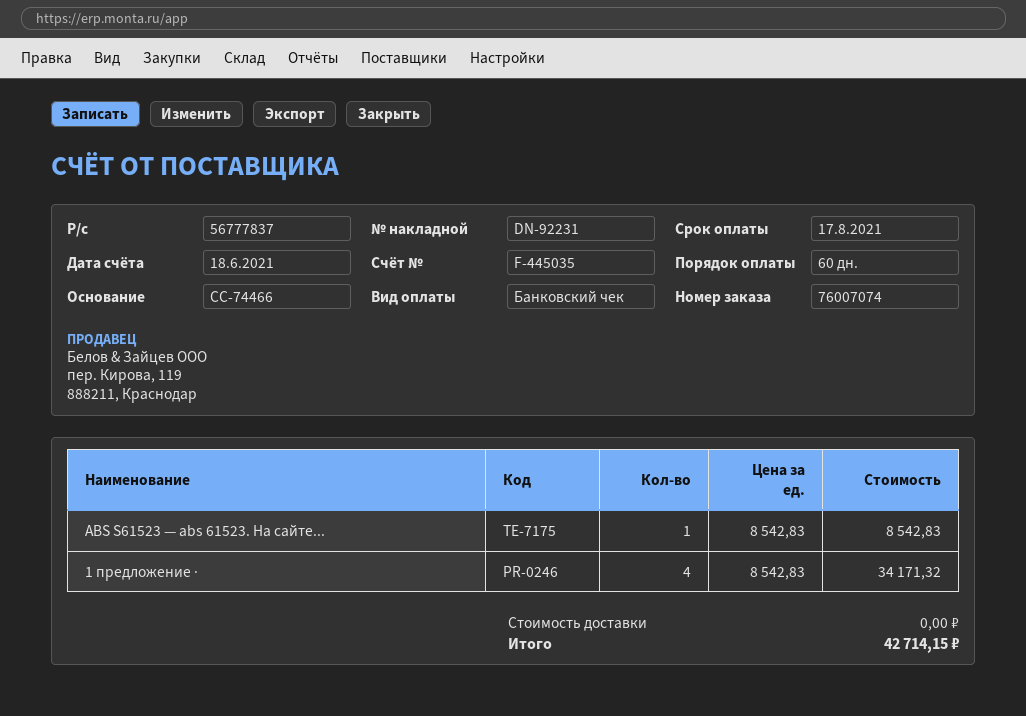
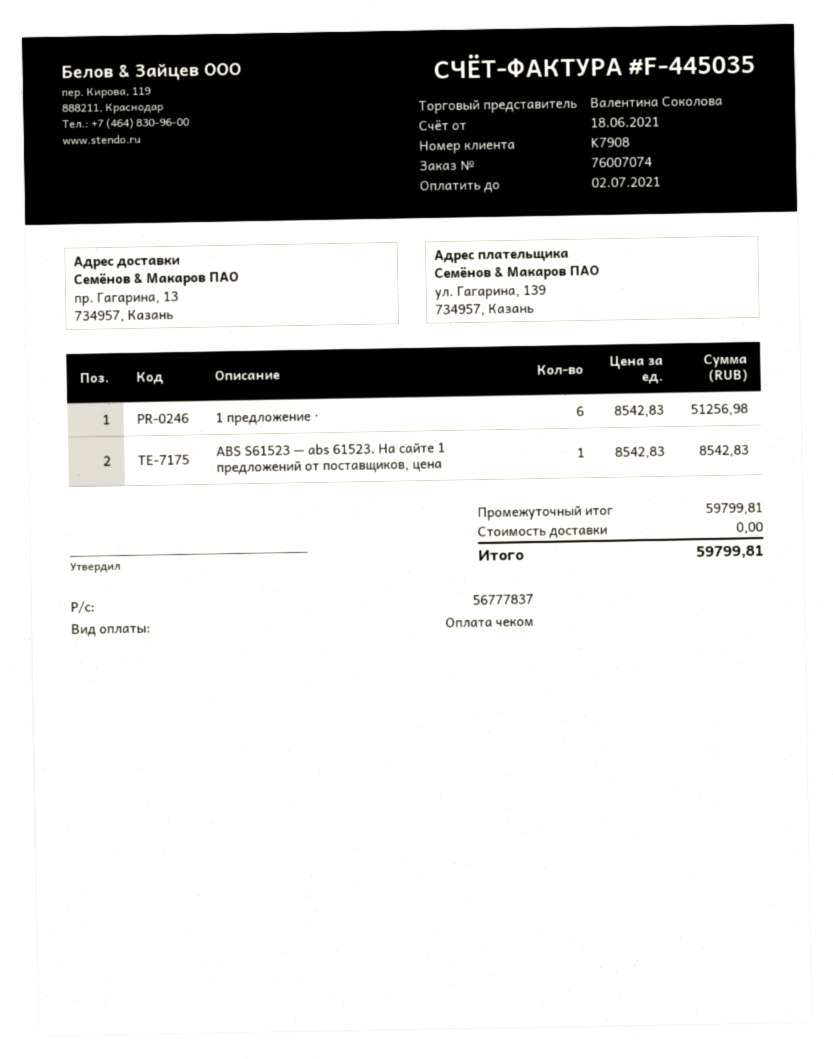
due date: 2021-08-17 -> 2021-07-02
1 предложение ·: 4 x 8542.83 = 34171.32 -> 6 x 8542.83 = 51256.98
total: 42714.15 -> 59799.81

